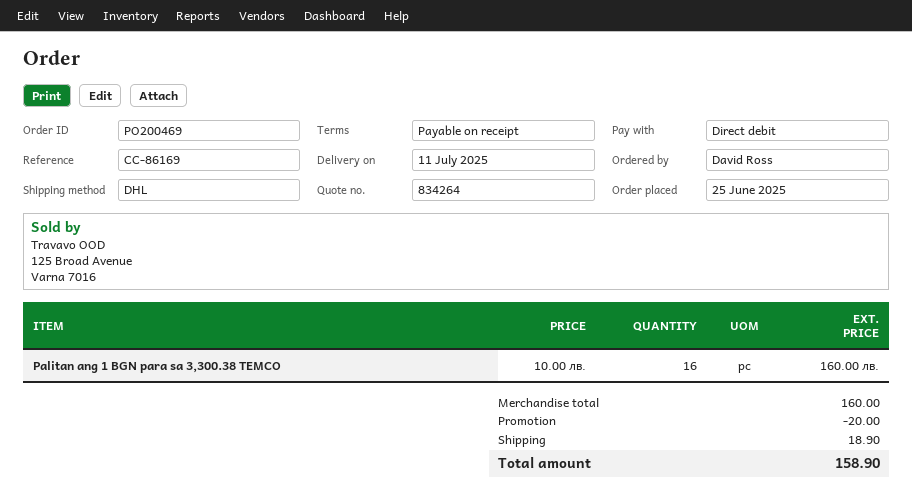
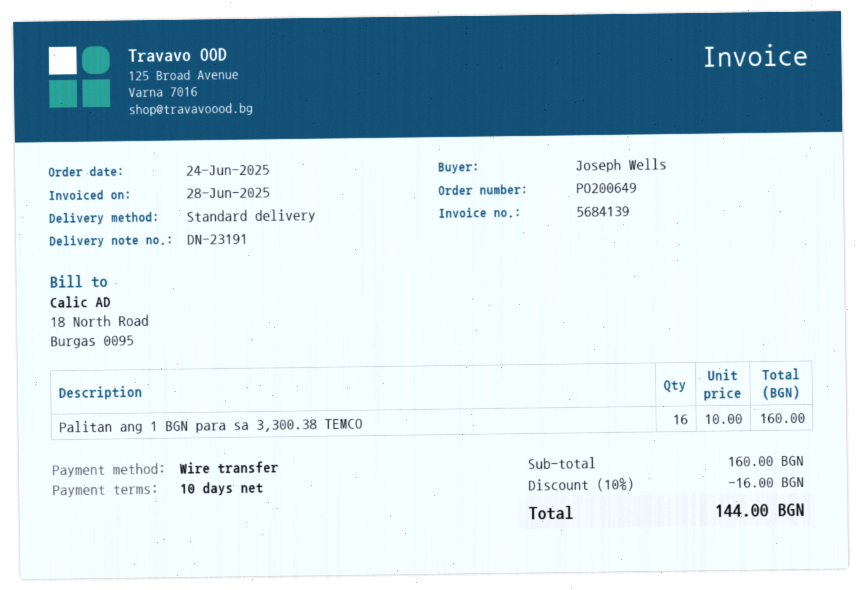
order number: PO200469 -> PO200649
order date: 2025-06-25 -> 2025-06-24
payment terms: on receipt -> 10 days
ordered by: David Ross -> Joseph Wells
payment method: direct debit -> bank transfer
shipping method: DHL -> standard
discount: 20.00 -> 16.00
shipping: 18.90 -> none
total: 158.90 -> 144.00

